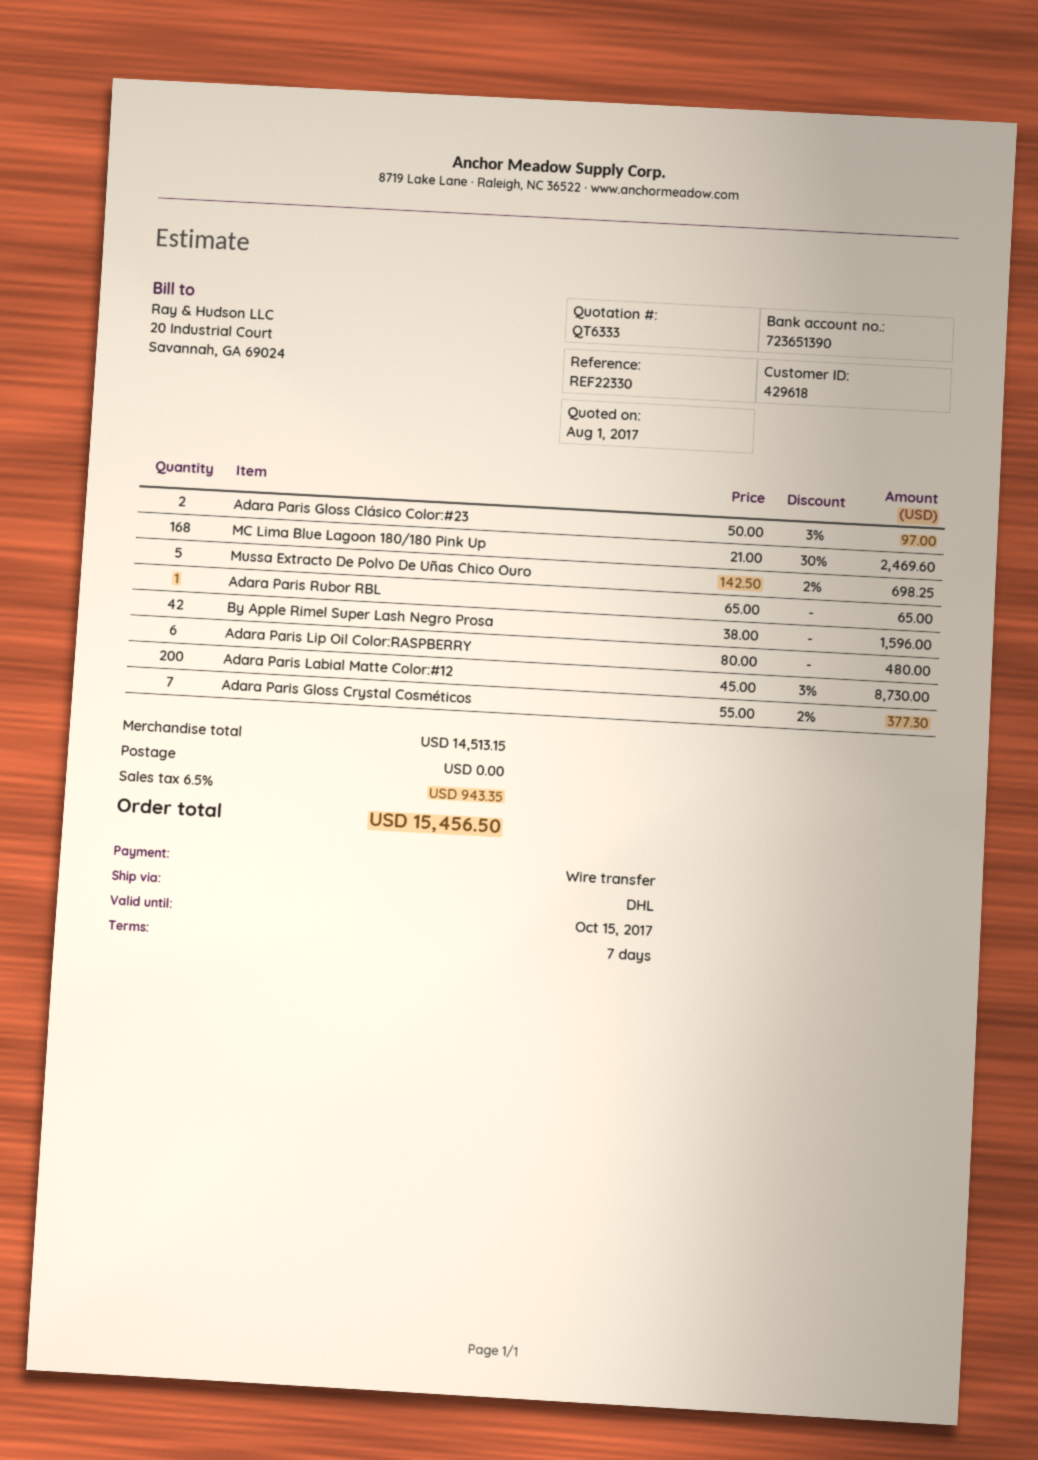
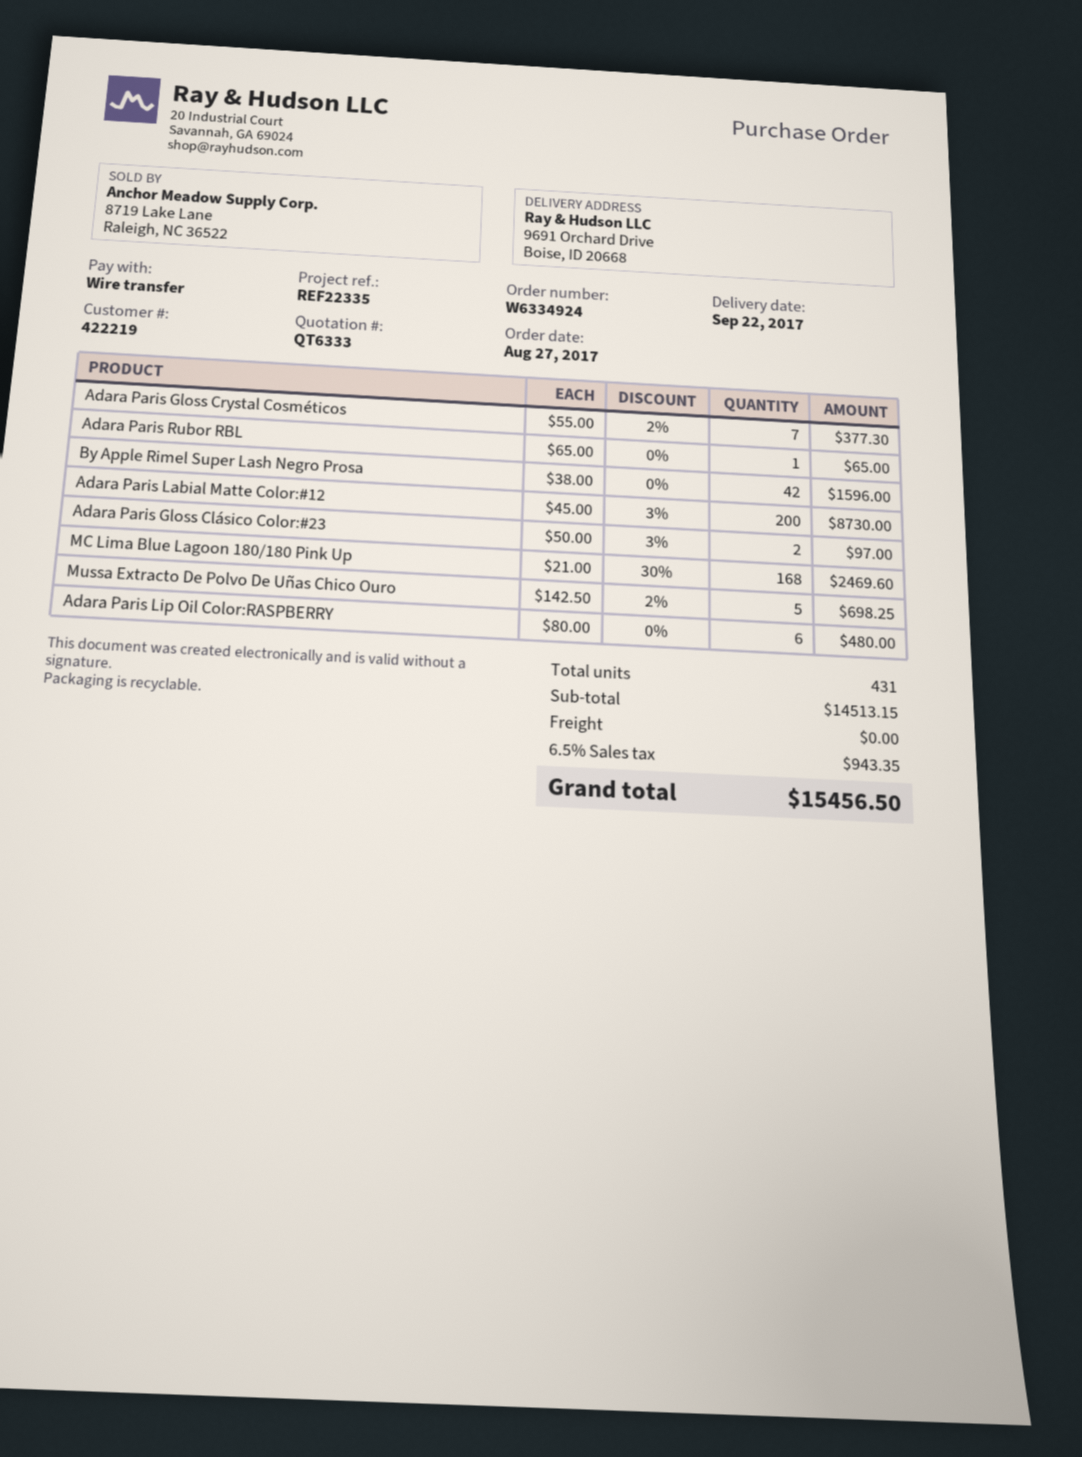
customer number: 429618 -> 422219
reference: REF22330 -> REF22335

